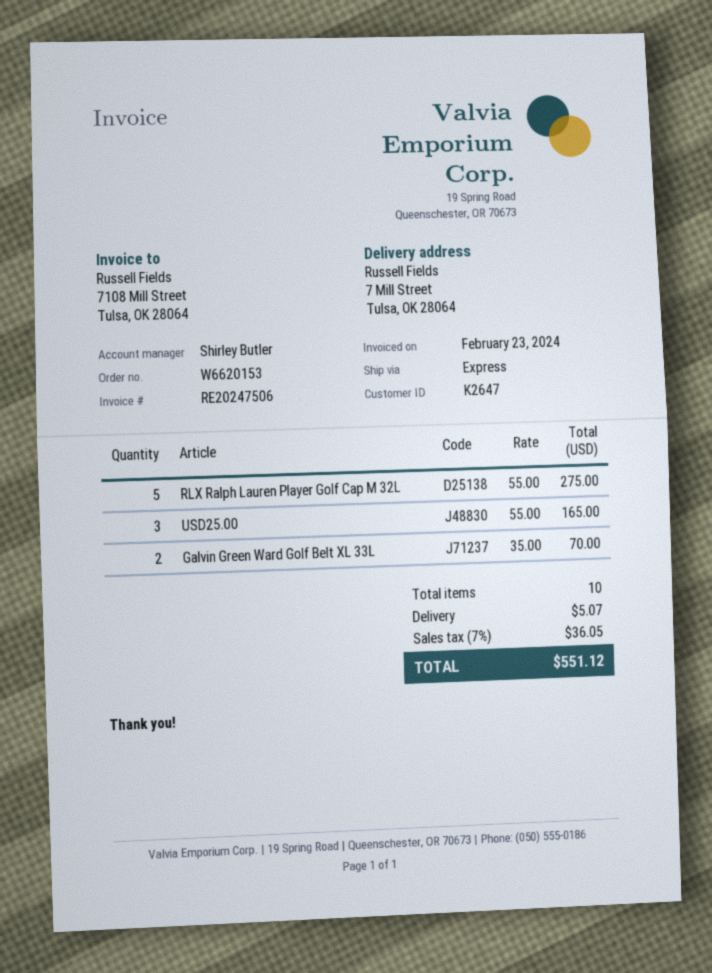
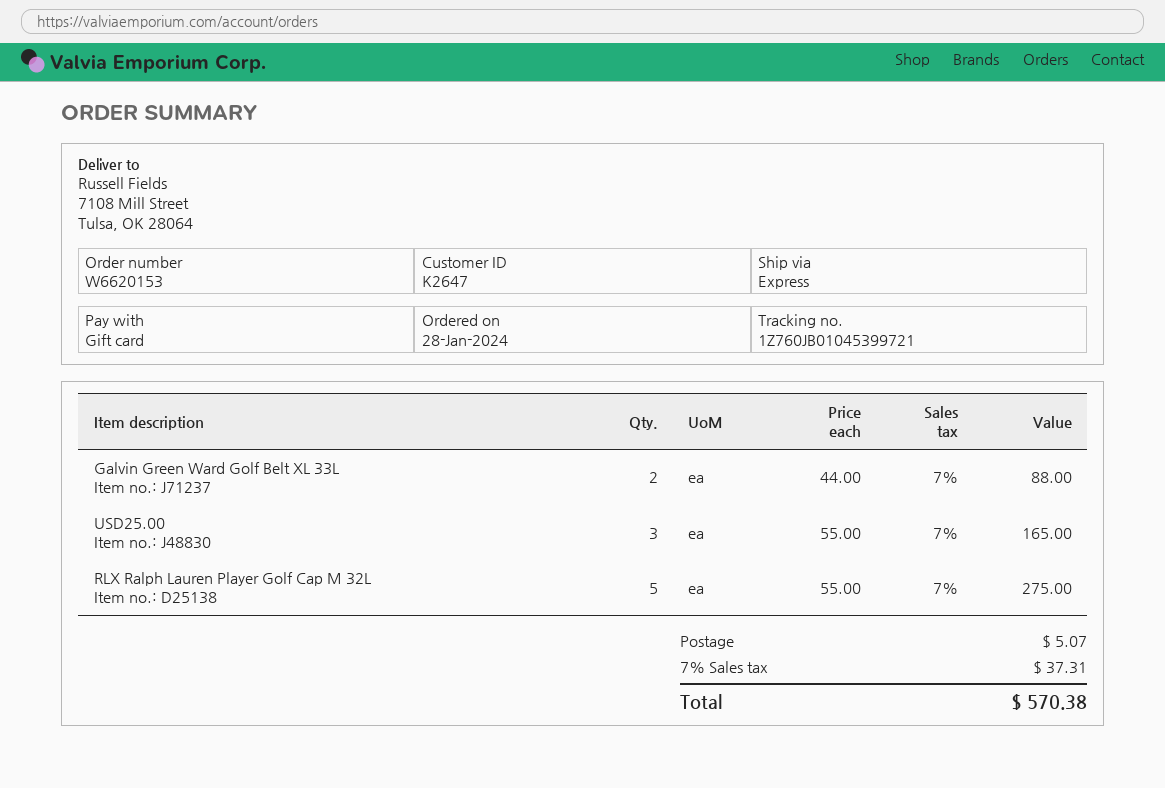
ship to: 7 Mill Street, Tulsa, OK 28064 -> 7108 Mill Street, Tulsa, OK 28064
Galvin Green Ward Golf Belt XL 33L: 2 x 35.00 = 70.00 -> 2 x 44.00 = 88.00
tax: 7% = 36.05 -> 7% = 37.31
total: 551.12 -> 570.38

